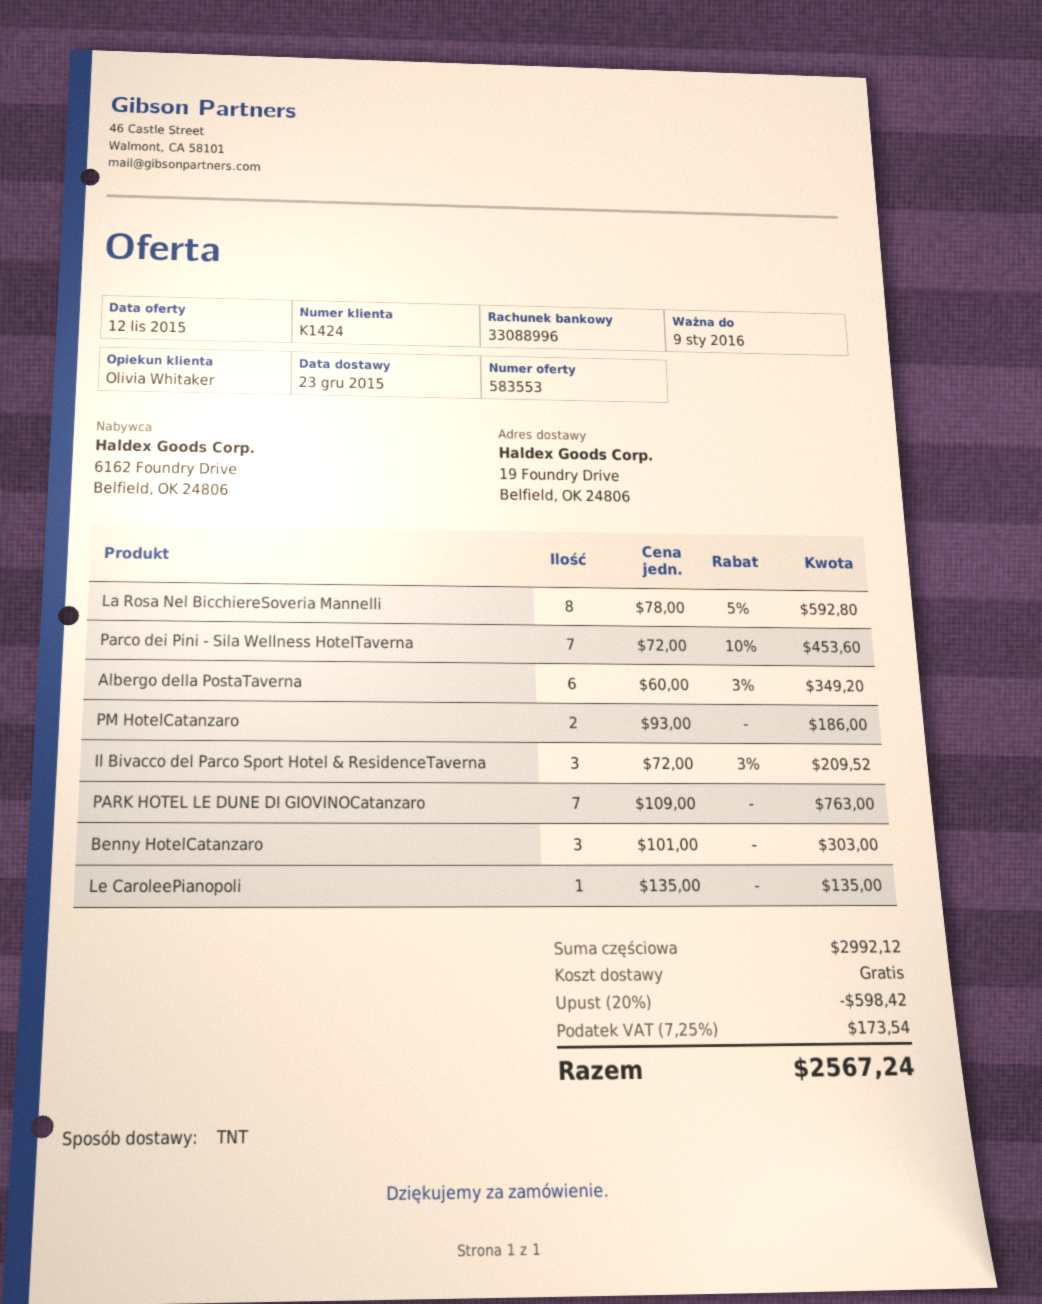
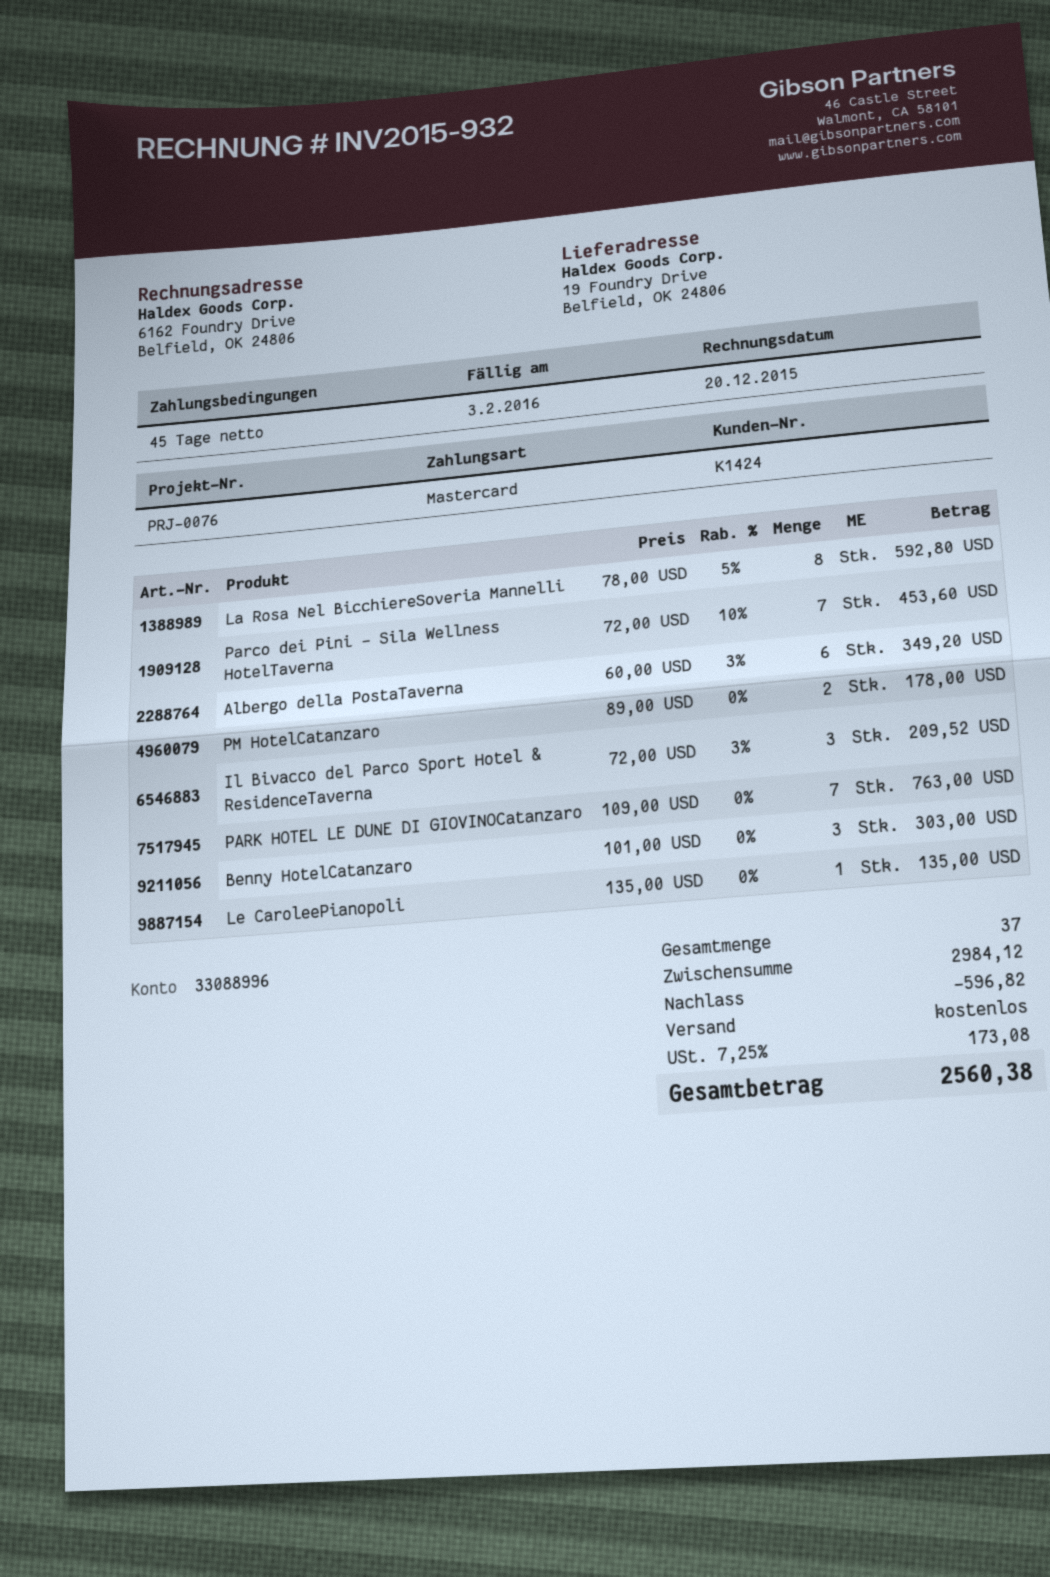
PM HotelCatanzaro: 2 x 93.00 = 186.00 -> 2 x 89.00 = 178.00
subtotal: 2992.12 -> 2984.12
discount: 598.42 -> 596.82
tax: 7.25% = 173.54 -> 7.25% = 173.08
total: 2567.24 -> 2560.38

